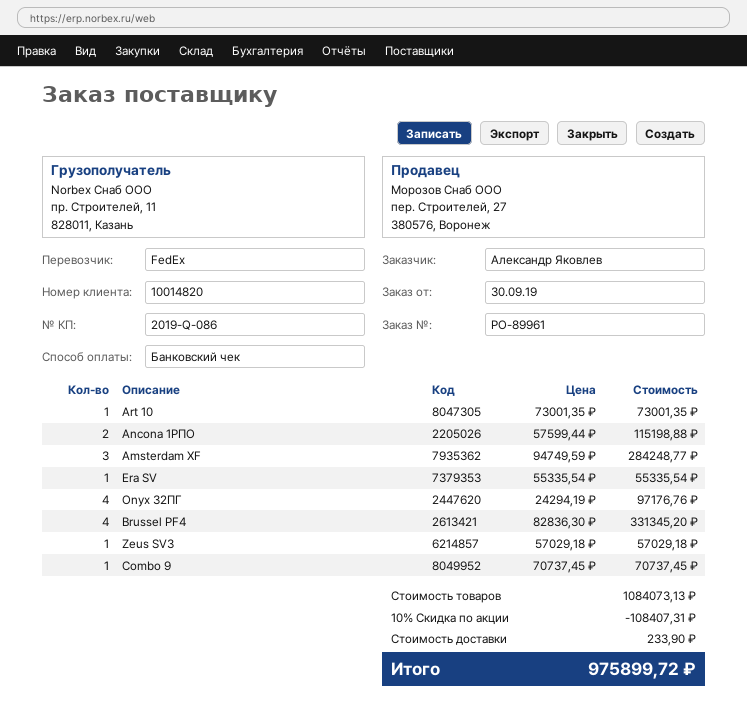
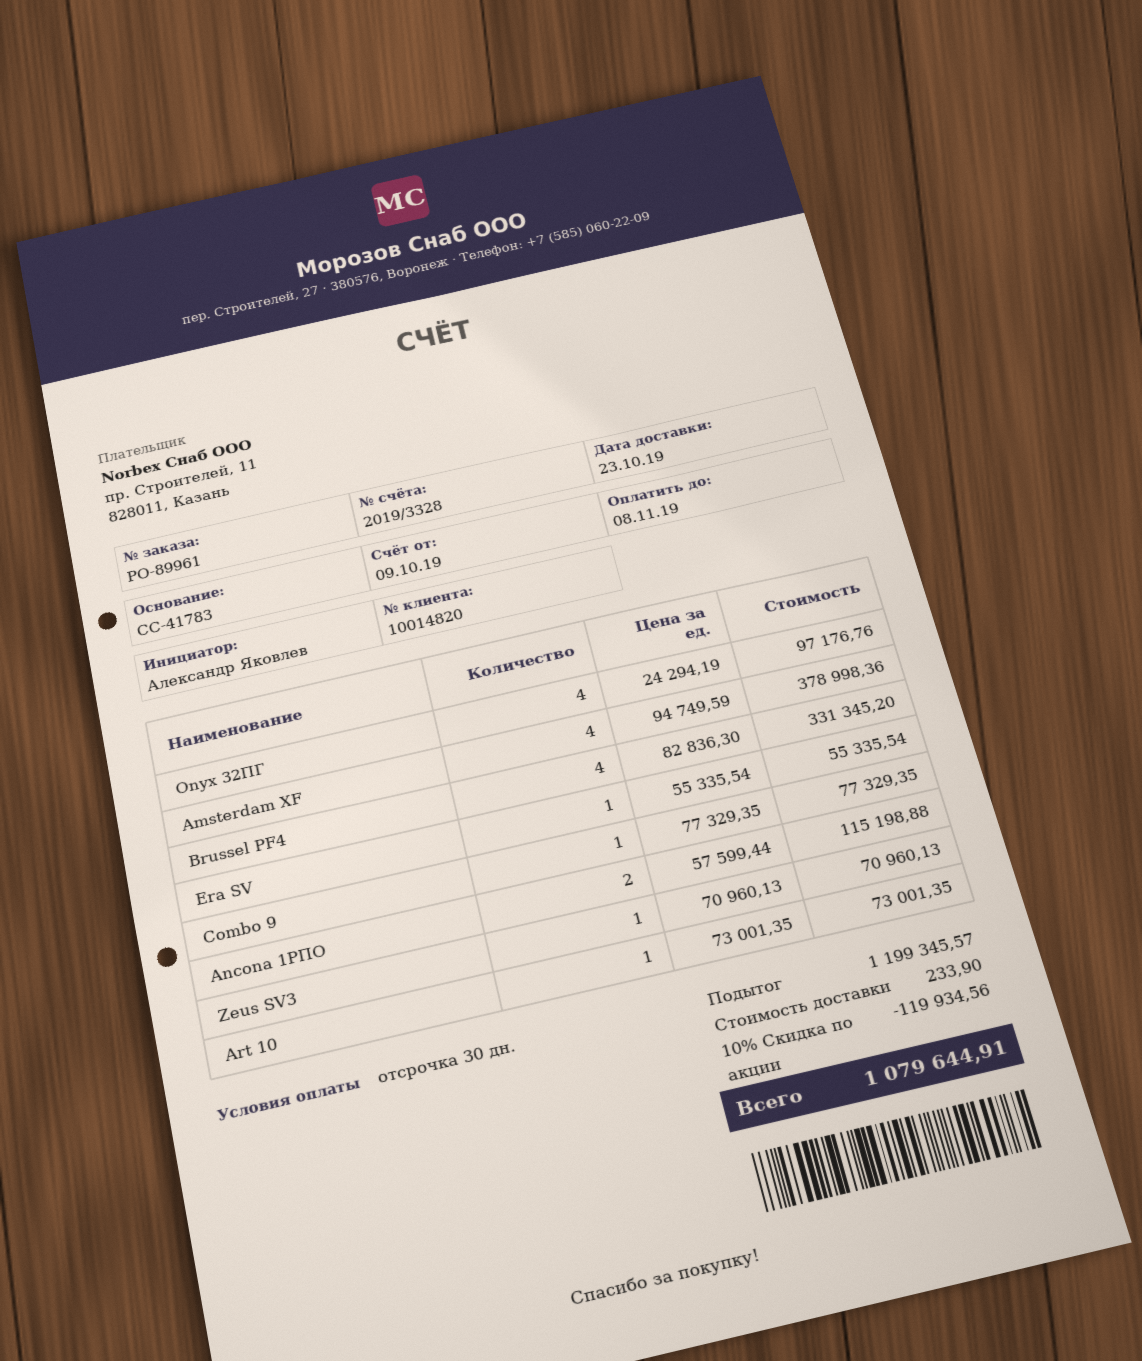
Amsterdam XF: 3 x 94749.59 = 284248.77 -> 4 x 94749.59 = 378998.36
Zeus SV3: 1 x 57029.18 = 57029.18 -> 1 x 70960.13 = 70960.13
Combo 9: 1 x 70737.45 = 70737.45 -> 1 x 77329.35 = 77329.35
subtotal: 1084073.13 -> 1199345.57
discount: 10% = 108407.31 -> 10% = 119934.56
total: 975899.72 -> 1079644.91

